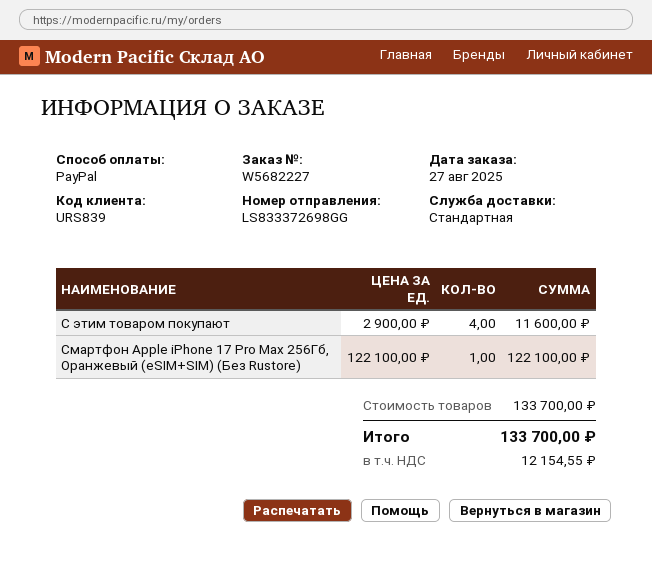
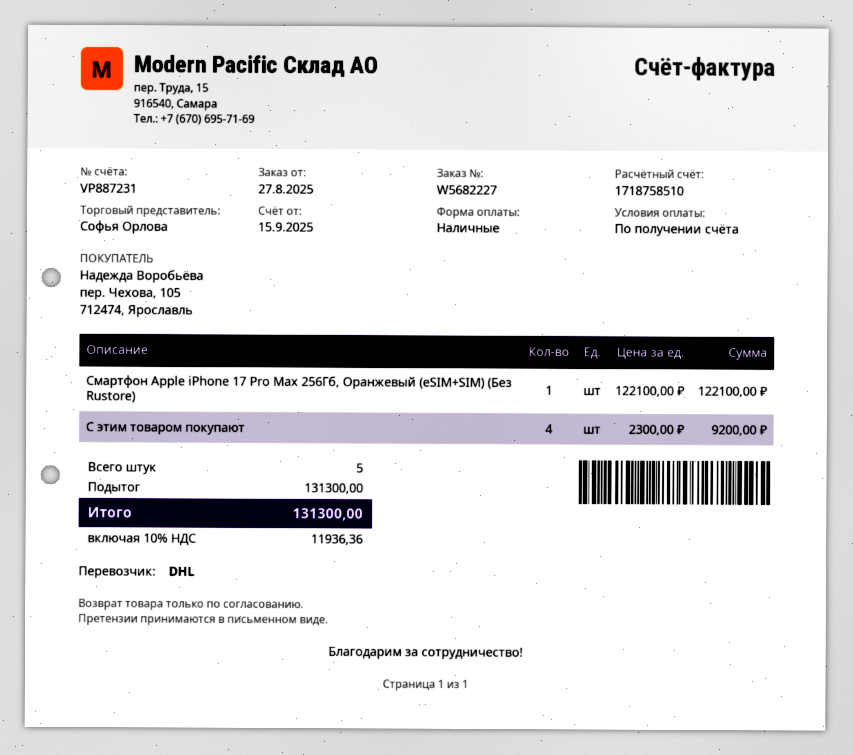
payment method: PayPal -> cash
shipping method: standard -> DHL
С этим товаром покупают: 4 x 2900.00 = 11600.00 -> 4 x 2300.00 = 9200.00
subtotal: 133700.00 -> 131300.00
tax: 12154.55 -> 11936.36
total: 133700.00 -> 131300.00

